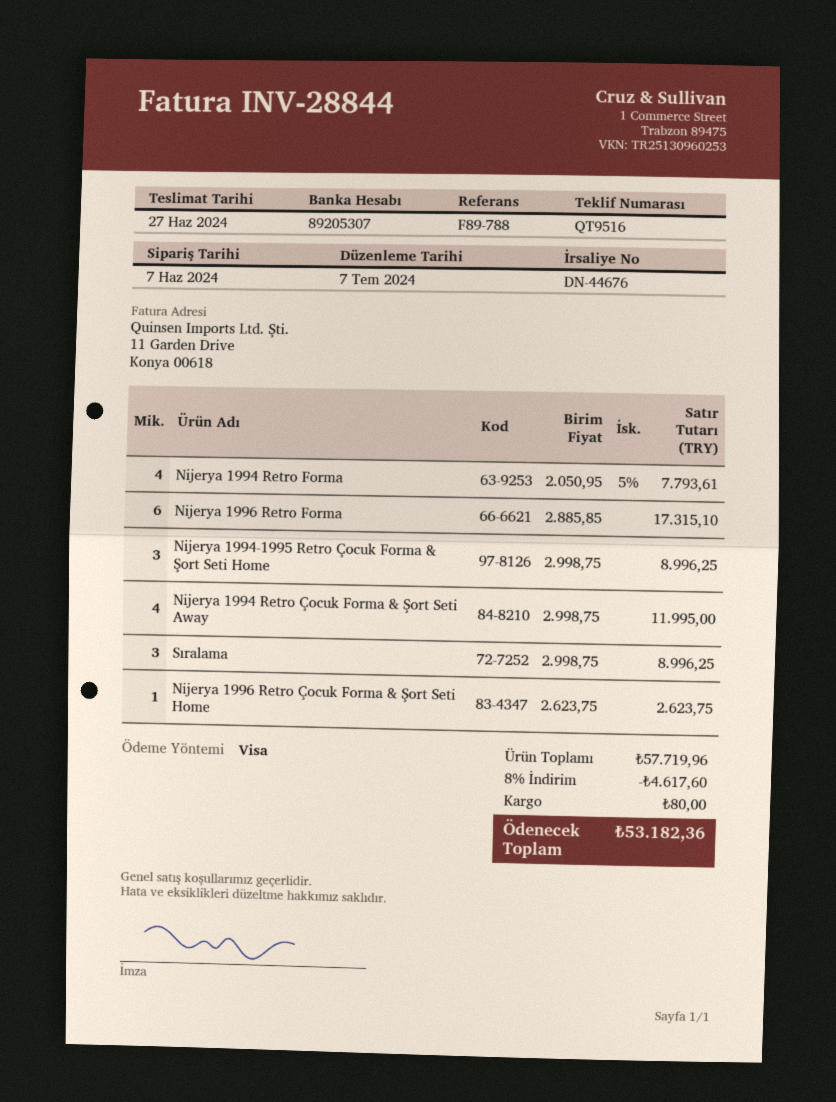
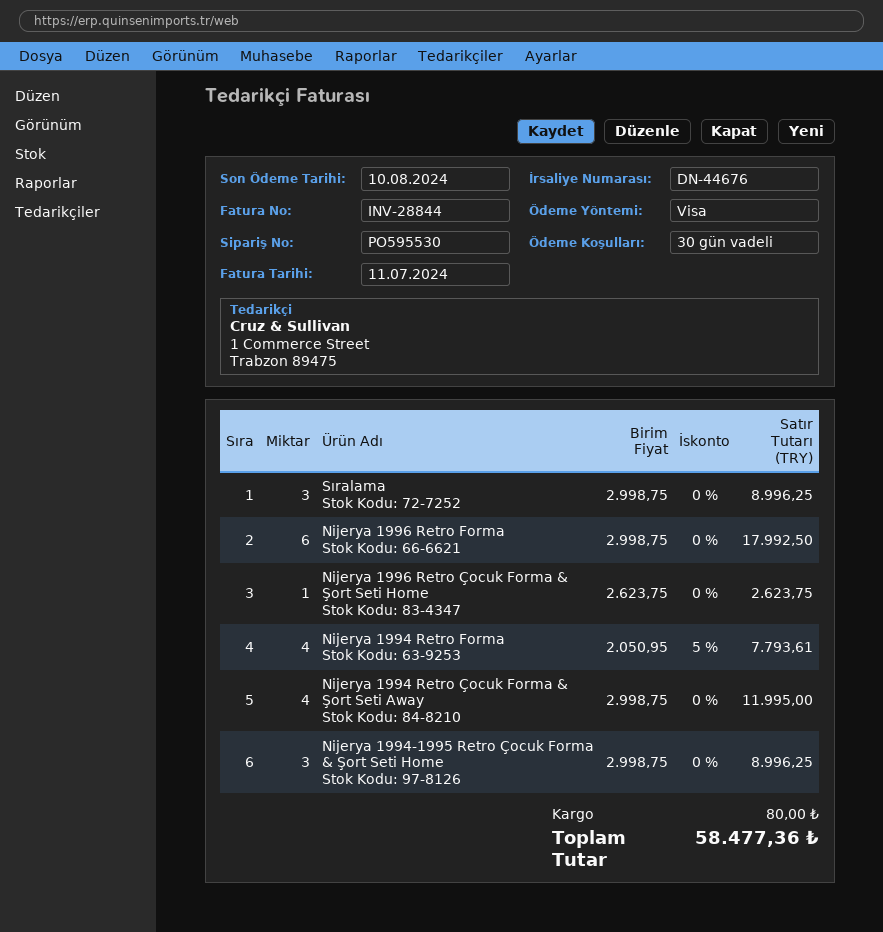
invoice date: 2024-07-07 -> 2024-07-11
Nijerya 1996 Retro Forma: 6 x 2885.85 = 17315.10 -> 6 x 2998.75 = 17992.50
discount: 8% = 4617.60 -> none
total: 53182.36 -> 58477.36

